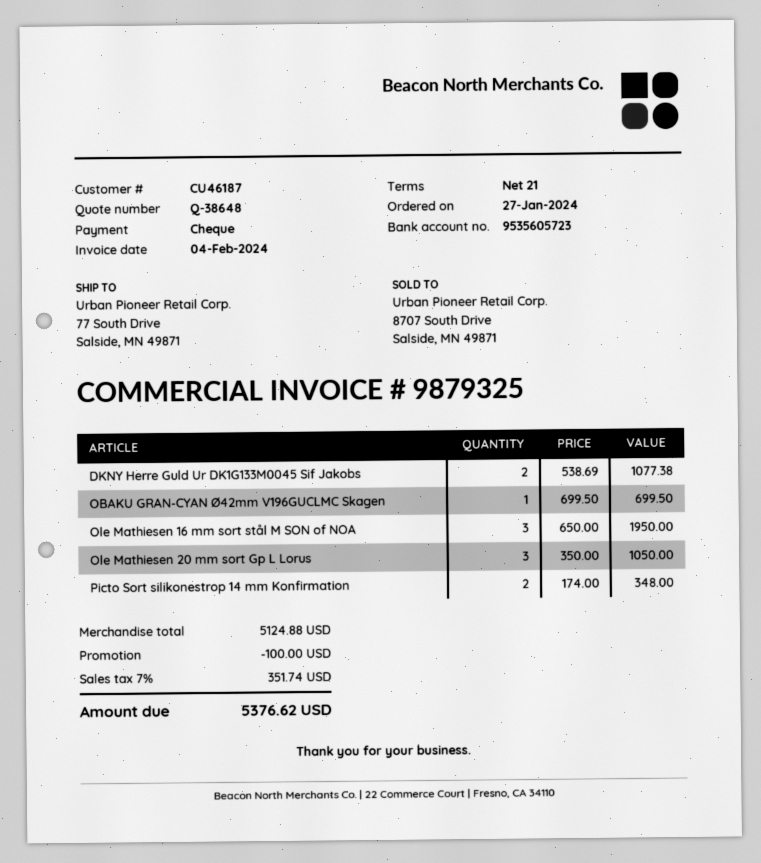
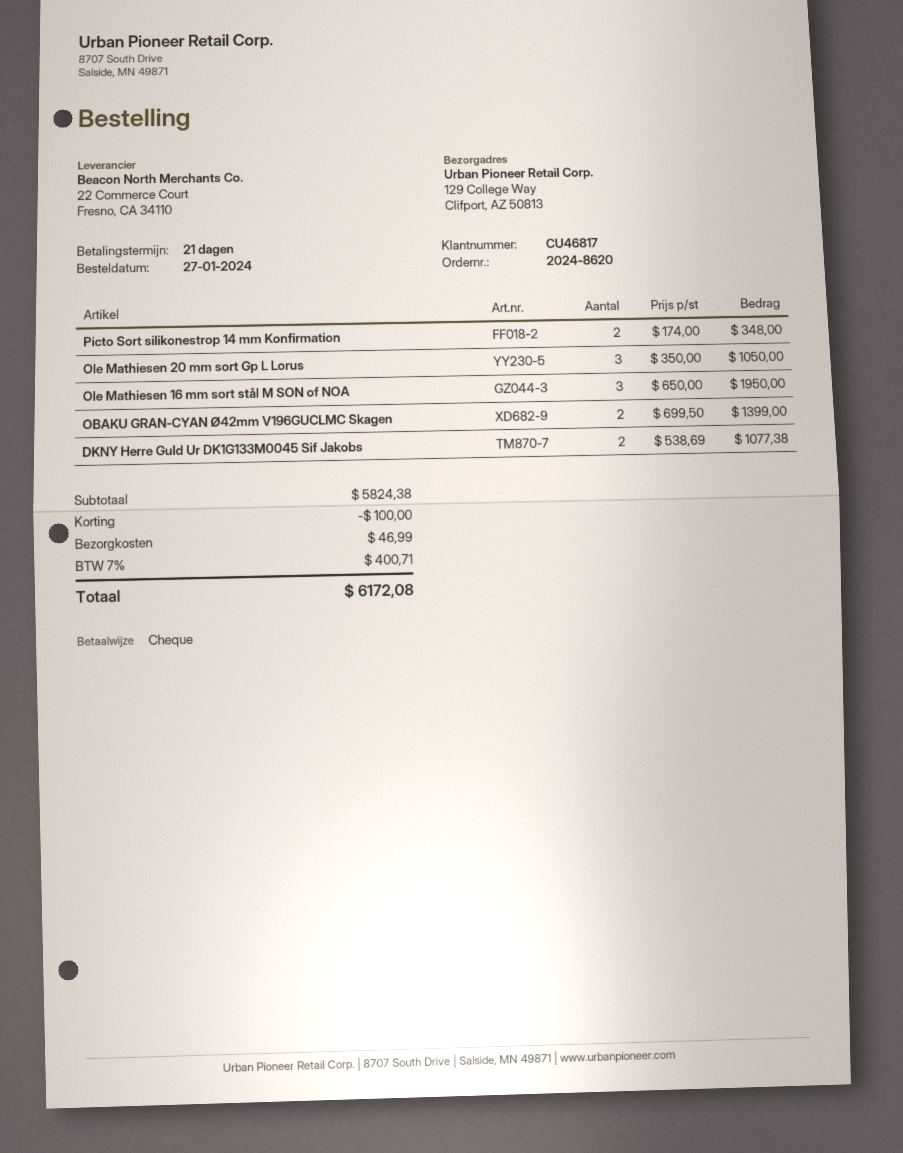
customer number: CU46187 -> CU46817
ship to: 77 South Drive, Salside, MN 49871 -> 129 College Way, Clifport, AZ 50813
OBAKU GRAN-CYAN Ø42mm V196GUCLMC Skagen: 1 x 699.50 = 699.50 -> 2 x 699.50 = 1399.00
subtotal: 5124.88 -> 5824.38
shipping: none -> 46.99
tax: 7% = 351.74 -> 7% = 400.71
total: 5376.62 -> 6172.08

